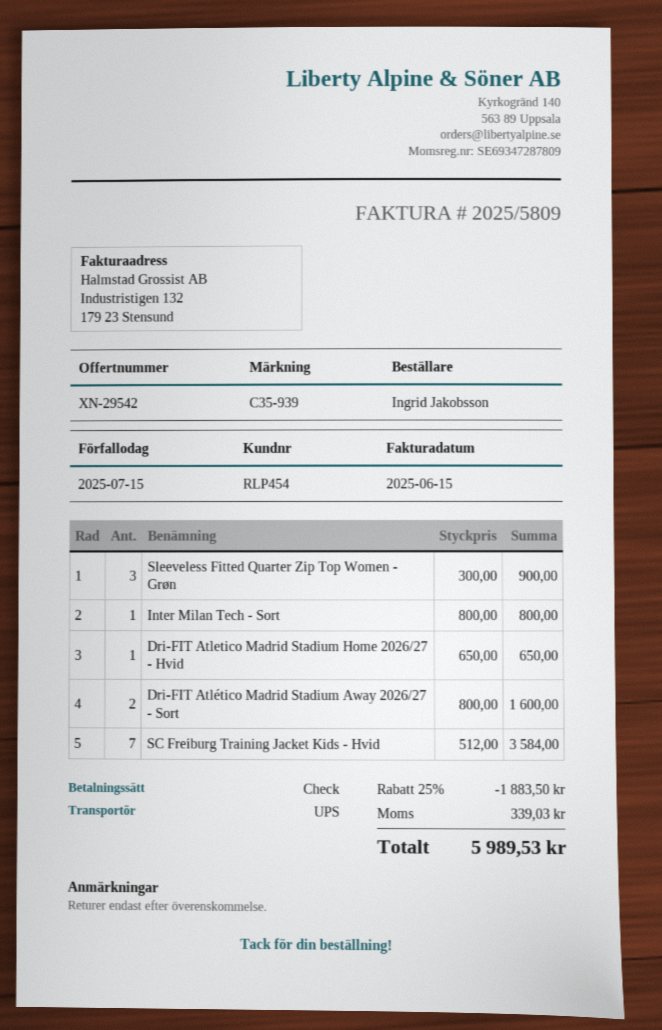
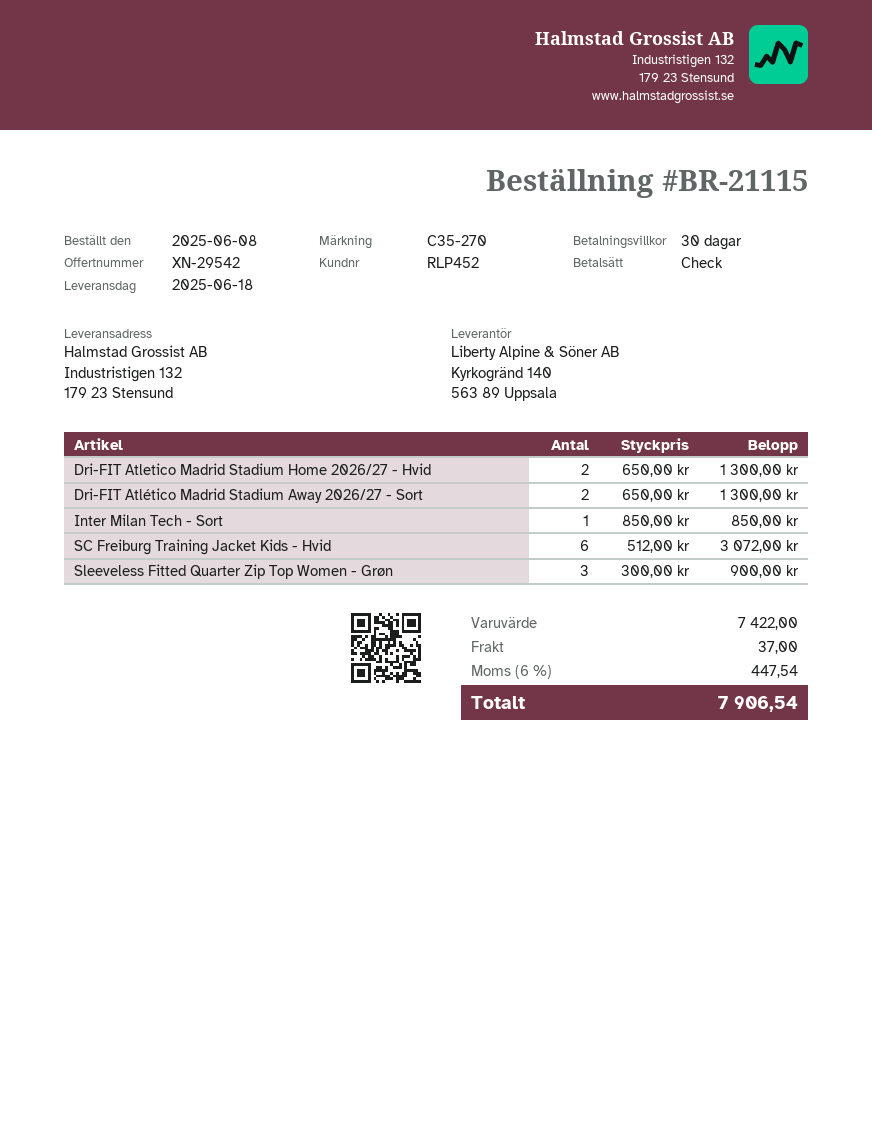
customer number: RLP454 -> RLP452
reference: C35-939 -> C35-270
Inter Milan Tech - Sort: 1 x 800.00 = 800.00 -> 1 x 850.00 = 850.00
Dri-FIT Atletico Madrid Stadium Home 2026/27 - Hvid: 1 x 650.00 = 650.00 -> 2 x 650.00 = 1300.00
Dri-FIT Atlético Madrid Stadium Away 2026/27 - Sort: 2 x 800.00 = 1600.00 -> 2 x 650.00 = 1300.00
SC Freiburg Training Jacket Kids - Hvid: 7 x 512.00 = 3584.00 -> 6 x 512.00 = 3072.00
discount: 25% = 1883.50 -> none
shipping: none -> 37.00
tax: 339.03 -> 447.54
total: 5989.53 -> 7906.54

